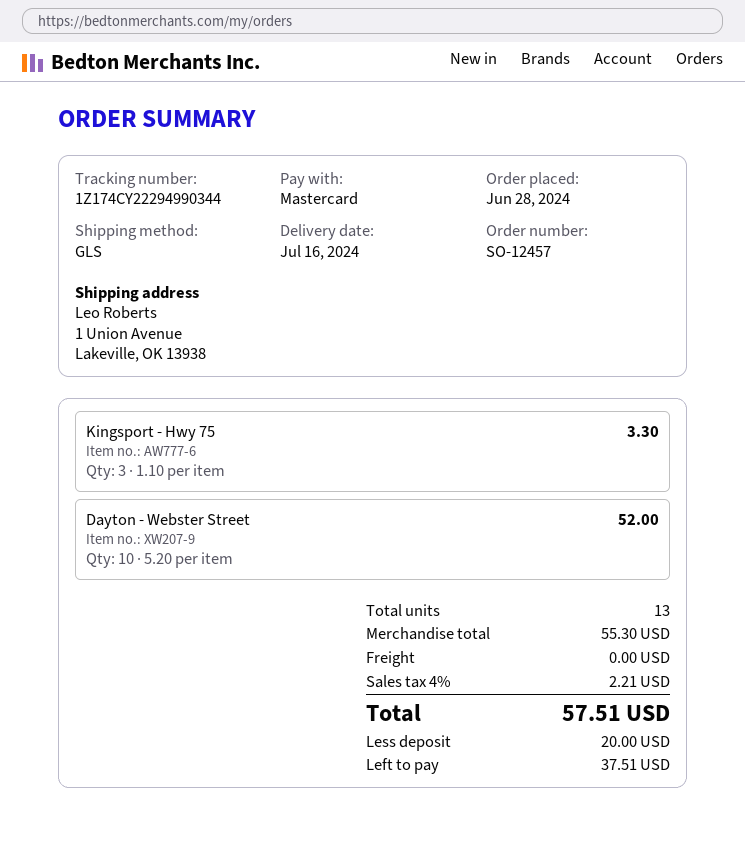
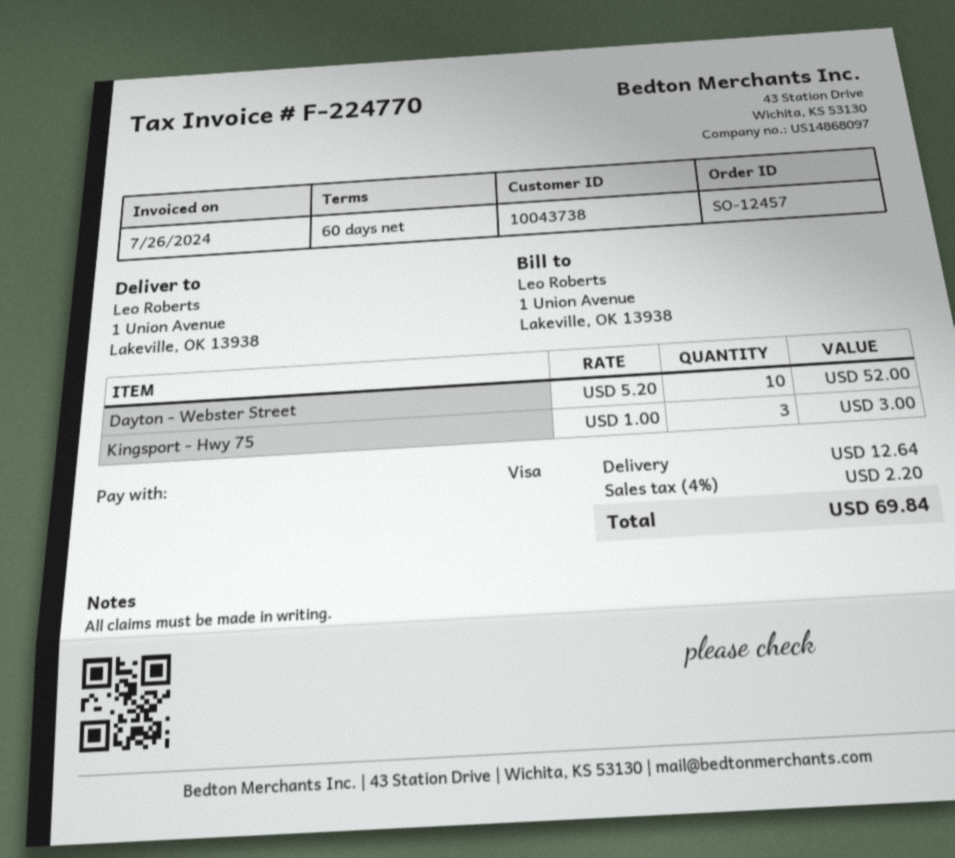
payment method: Mastercard -> Visa
Kingsport - Hwy 75: 3 x 1.10 = 3.30 -> 3 x 1.00 = 3.00
shipping: 0.00 -> 12.64
tax: 4% = 2.21 -> 4% = 2.20
total: 57.51 -> 69.84

